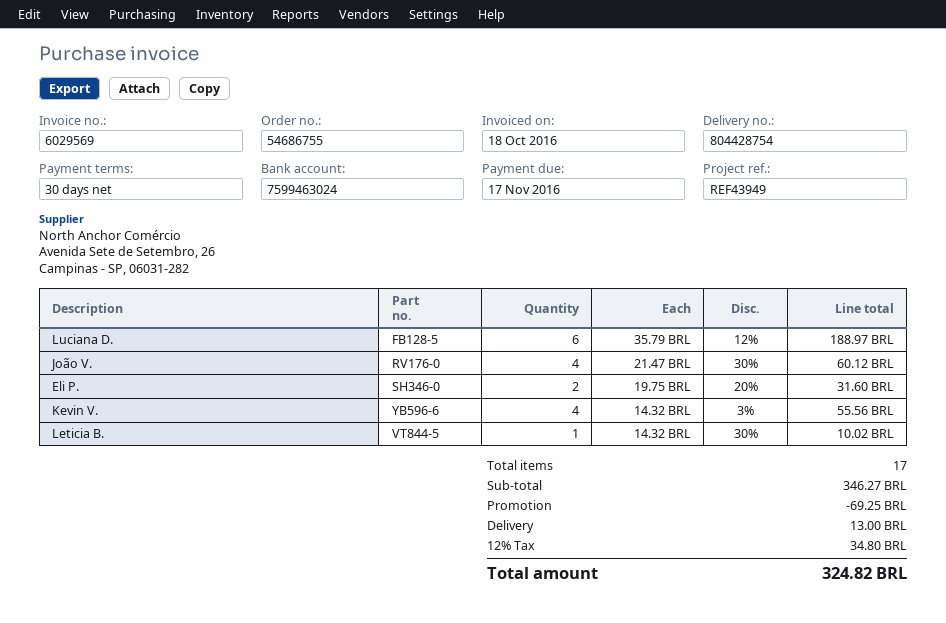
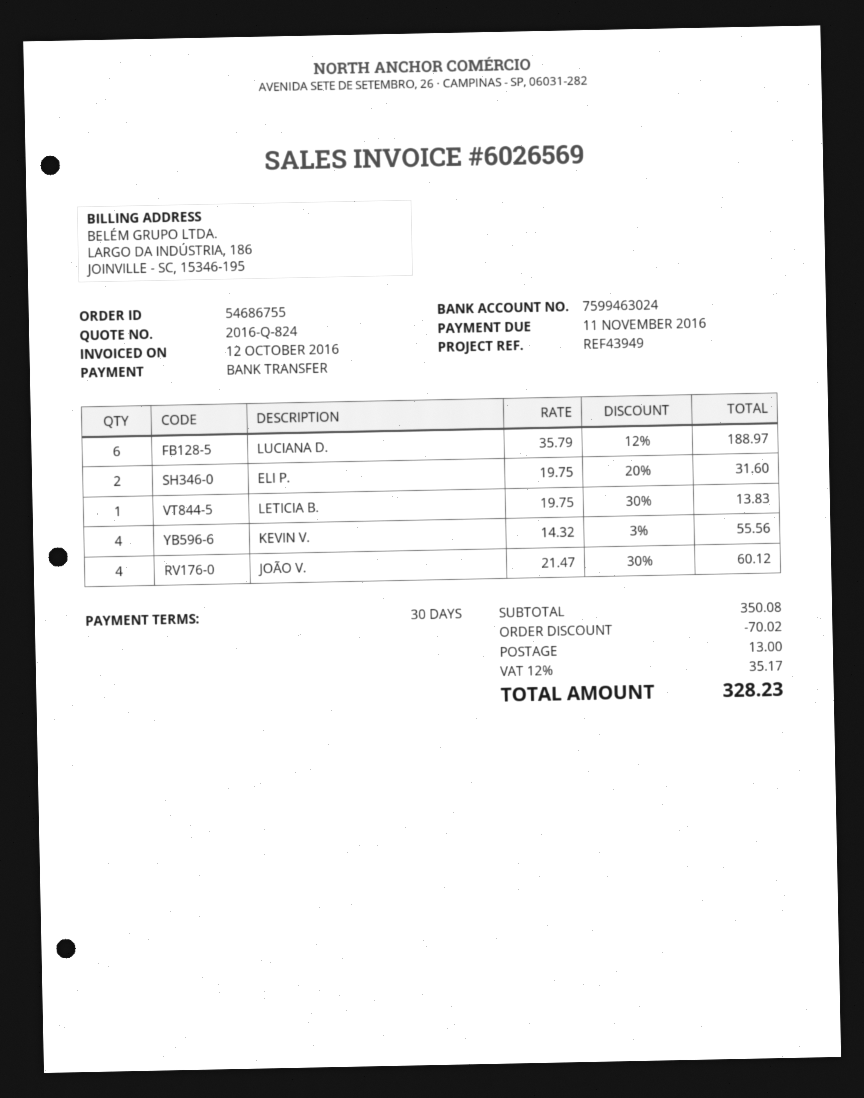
invoice number: 6029569 -> 6026569
invoice date: 2016-10-18 -> 2016-10-12
due date: 2016-11-17 -> 2016-11-11
Leticia B.: 1 x 14.32 - 30% = 10.02 -> 1 x 19.75 - 30% = 13.83
subtotal: 346.27 -> 350.08
discount: 69.25 -> 70.02
tax: 12% = 34.80 -> 12% = 35.17
total: 324.82 -> 328.23

